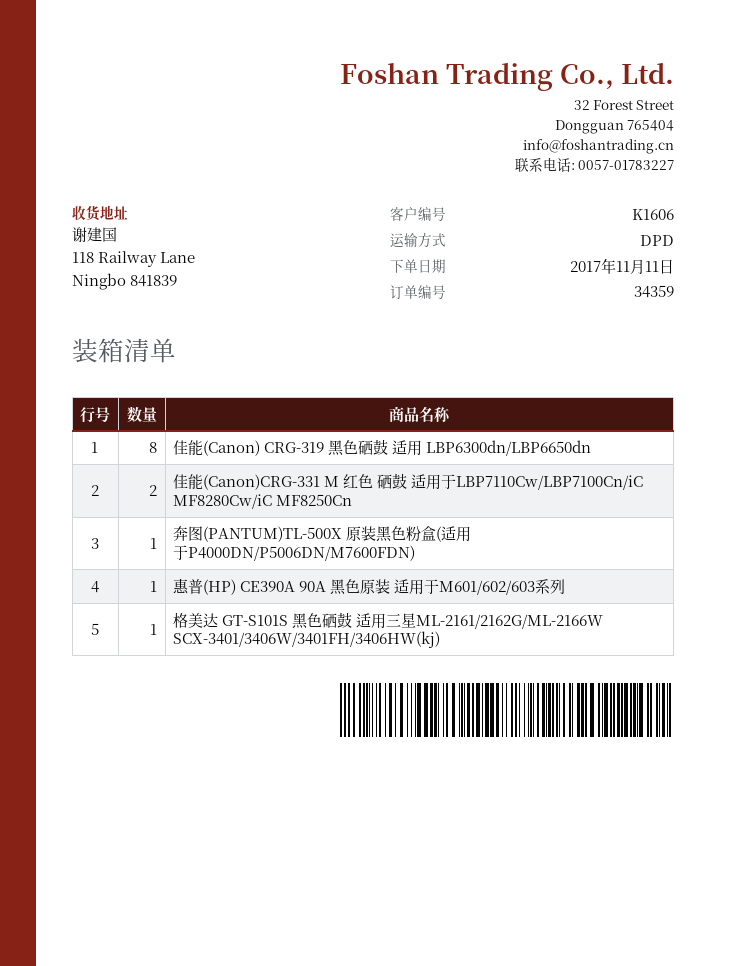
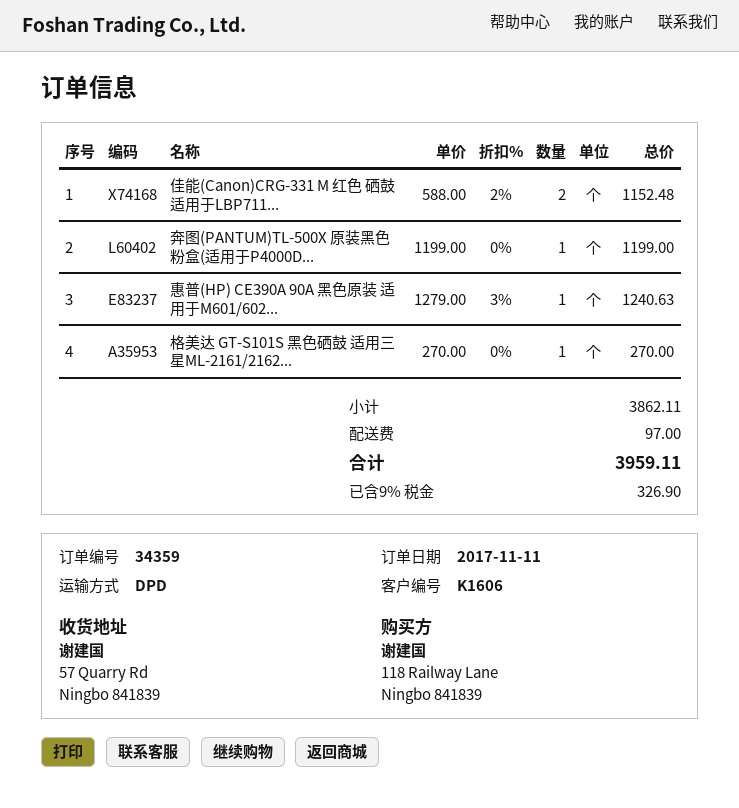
ship to: 118 Railway Lane, Ningbo 841839 -> 57 Quarry Rd, Ningbo 841839
佳能(Canon) CRG-319 黑色硒鼓 适用 LBP6300dn/LBP6650dn: 8 -> none

